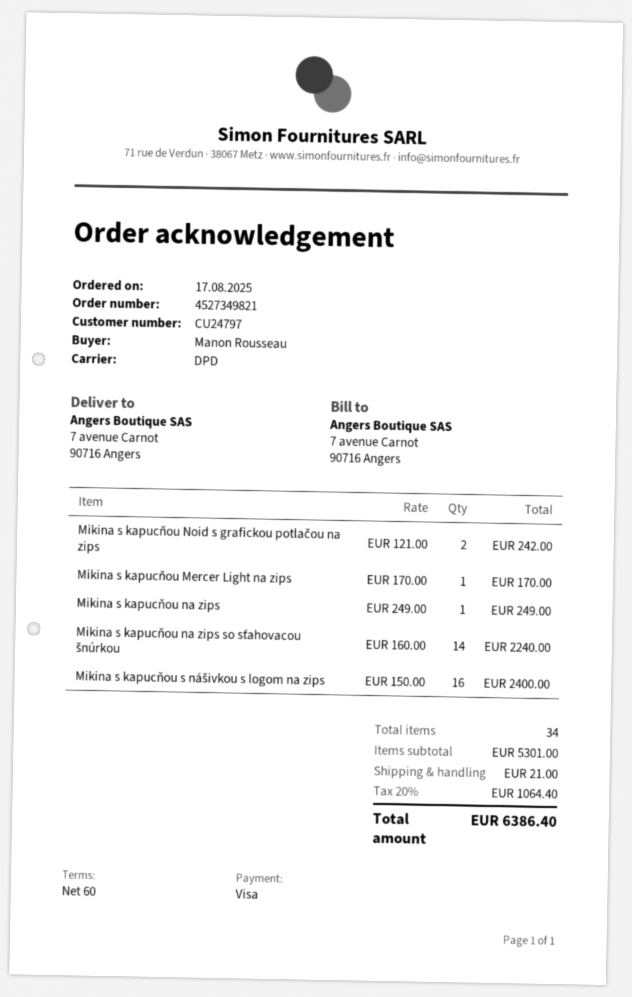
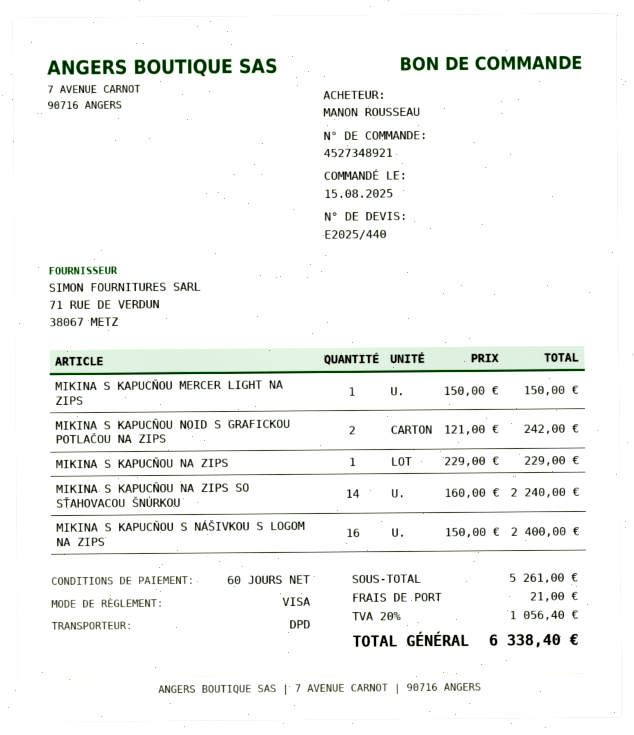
order number: 4527349821 -> 4527348921
order date: 2025-08-17 -> 2025-08-15
Mikina s kapucňou Mercer Light na zips: 1 x 170.00 = 170.00 -> 1 x 150.00 = 150.00
Mikina s kapucňou na zips: 1 x 249.00 = 249.00 -> 1 x 229.00 = 229.00
subtotal: 5301.00 -> 5261.00
tax: 20% = 1064.40 -> 20% = 1056.40
total: 6386.40 -> 6338.40

